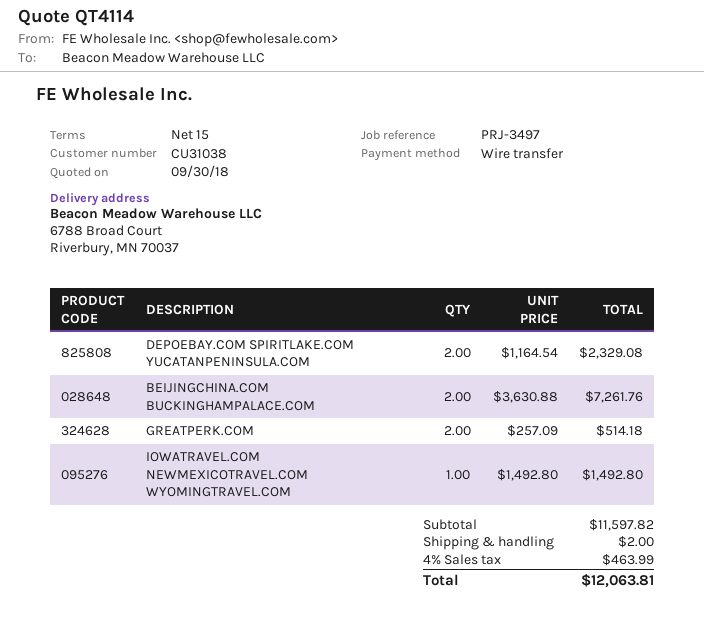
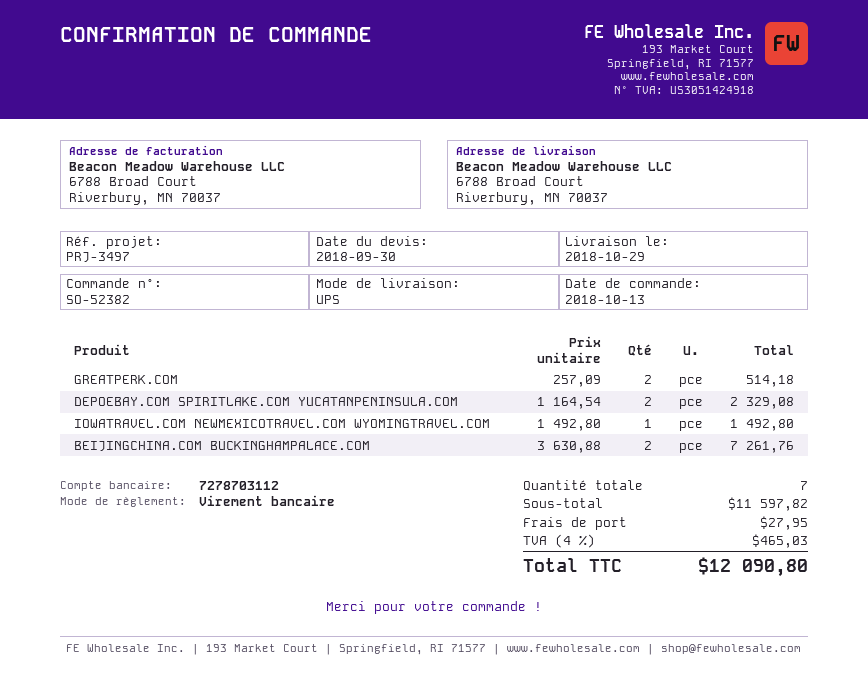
shipping: 2.00 -> 27.95
tax: 4% = 463.99 -> 4% = 465.03
total: 12063.81 -> 12090.80

